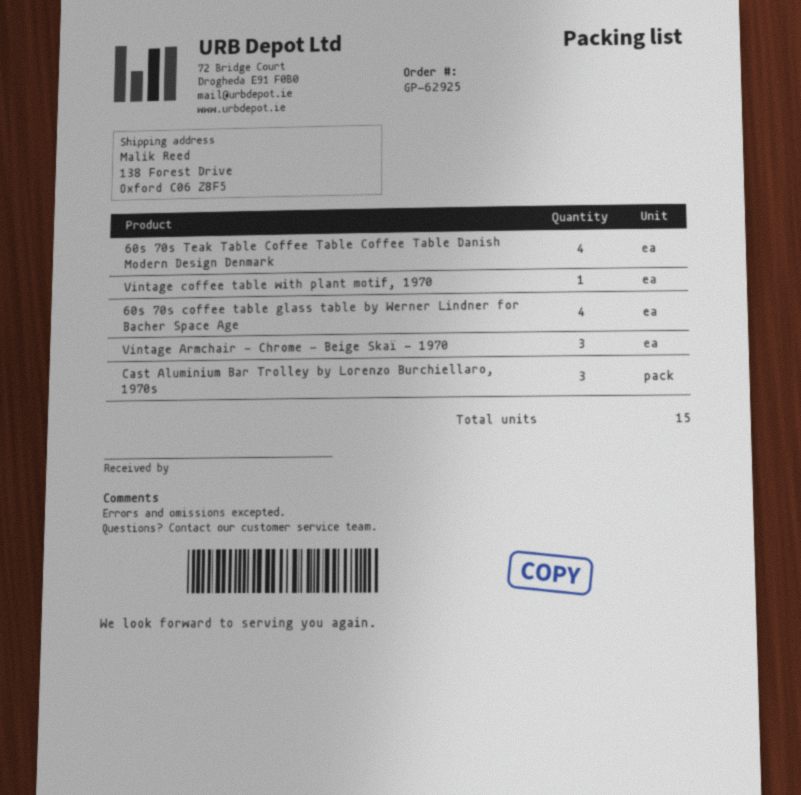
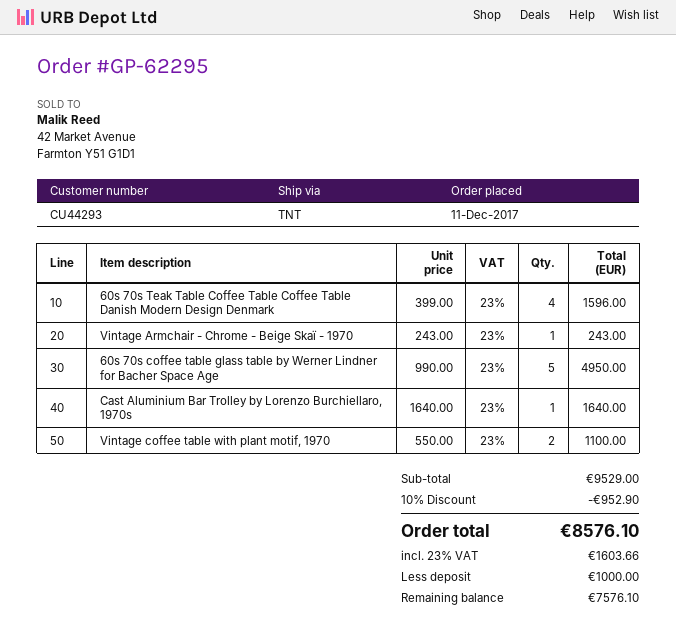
order number: GP-62925 -> GP-62295
Vintage coffee table with plant motif, 1970: 1 -> 2
60s 70s coffee table glass table by Werner Lindner for Bacher Space Age: 4 -> 5
Vintage Armchair - Chrome - Beige Skaï - 1970: 3 -> 1
Cast Aluminium Bar Trolley by Lorenzo Burchiellaro, 1970s: 3 -> 1

